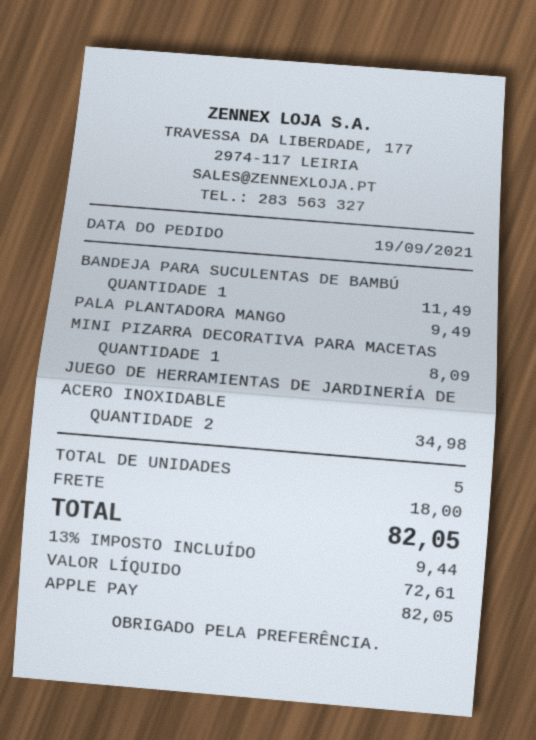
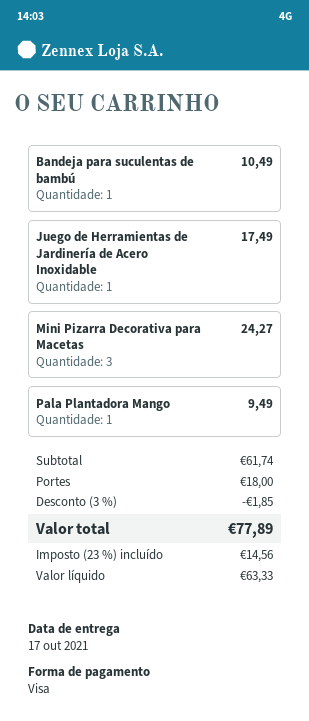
payment method: Apple Pay -> Visa
BANDEJA PARA SUCULENTAS DE BAMBÚ: 1 for 11.49 -> 1 for 10.49
MINI PIZARRA DECORATIVA PARA MACETAS: 1 for 8.09 -> 3 for 24.27
JUEGO DE HERRAMIENTAS DE JARDINERÍA DE ACERO INOXIDABLE: 2 for 34.98 -> 1 for 17.49
discount: none -> 3% = 1.85
net: 72.61 -> 63.33
tax: 13% = 9.44 -> 23% = 14.56
total: 82.05 -> 77.89

